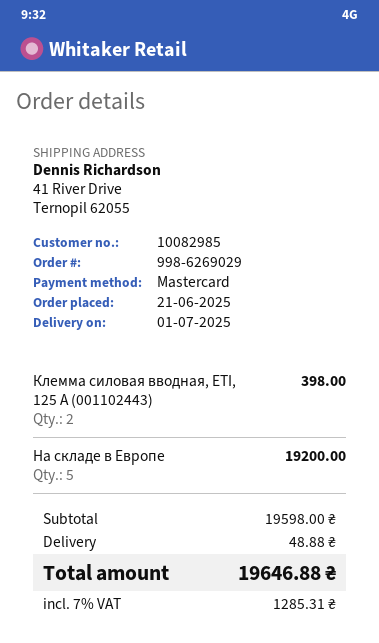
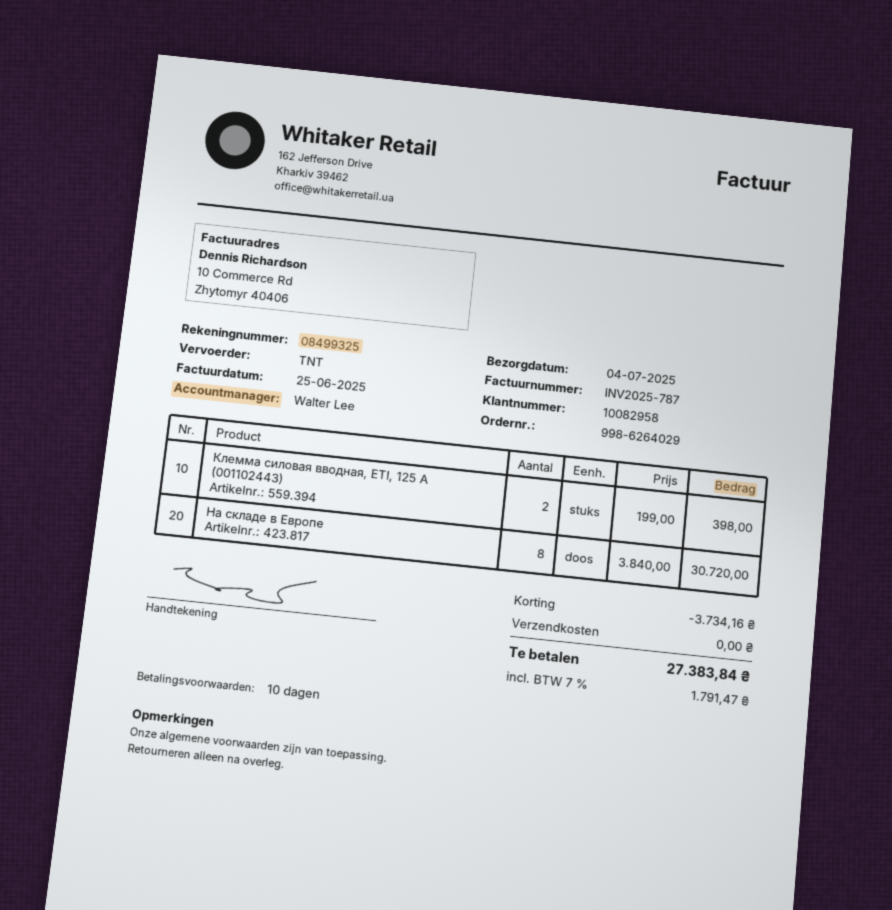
order number: 998-6269029 -> 998-6264029
delivery date: 2025-07-01 -> 2025-07-04
customer number: 10082985 -> 10082958
На складе в Европе: 5 for 19200.00 -> 8 for 30720.00
discount: none -> 3734.16
shipping: 48.88 -> 0.00
tax: 7% = 1285.31 -> 7% = 1791.47
total: 19646.88 -> 27383.84

